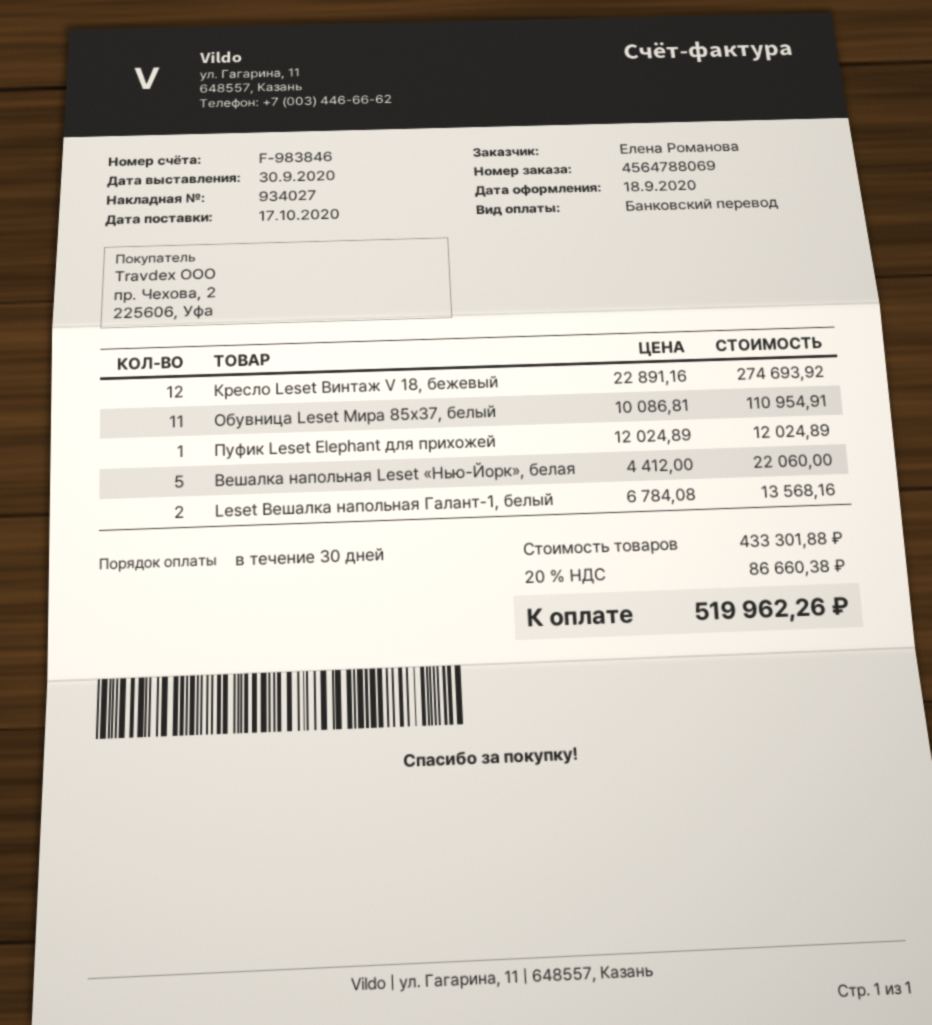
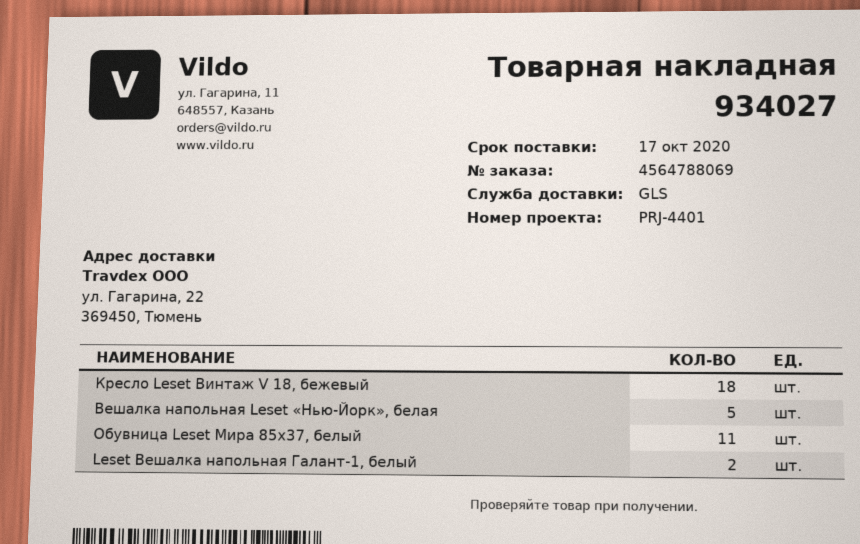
Кресло Leset Винтаж V 18, бежевый: 12 -> 18
Пуфик Leset Elephant для прихожей: 1 -> none

